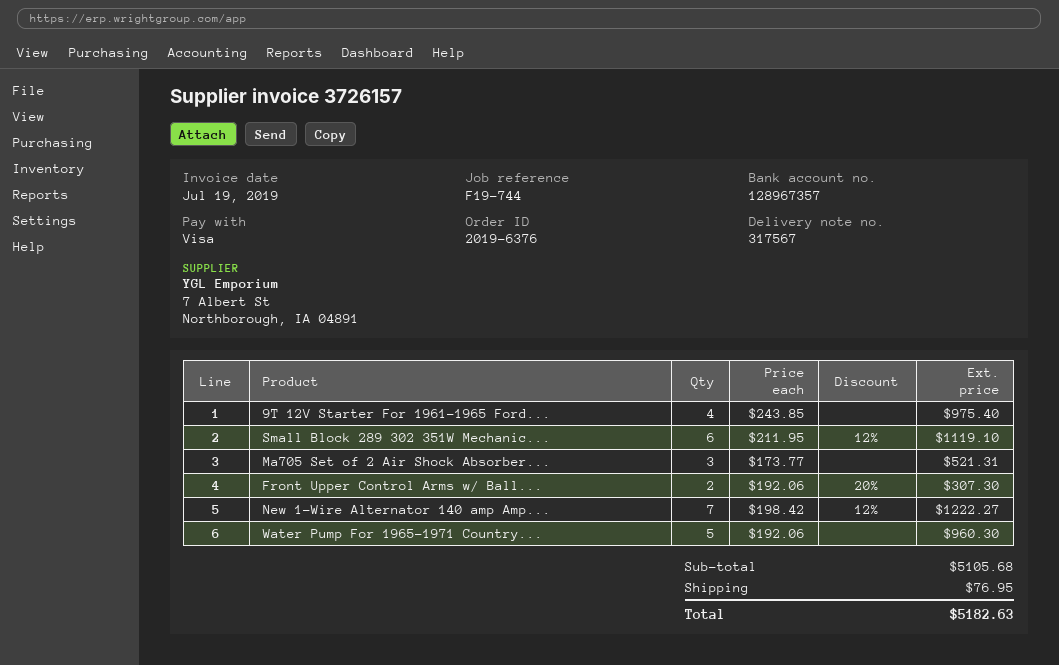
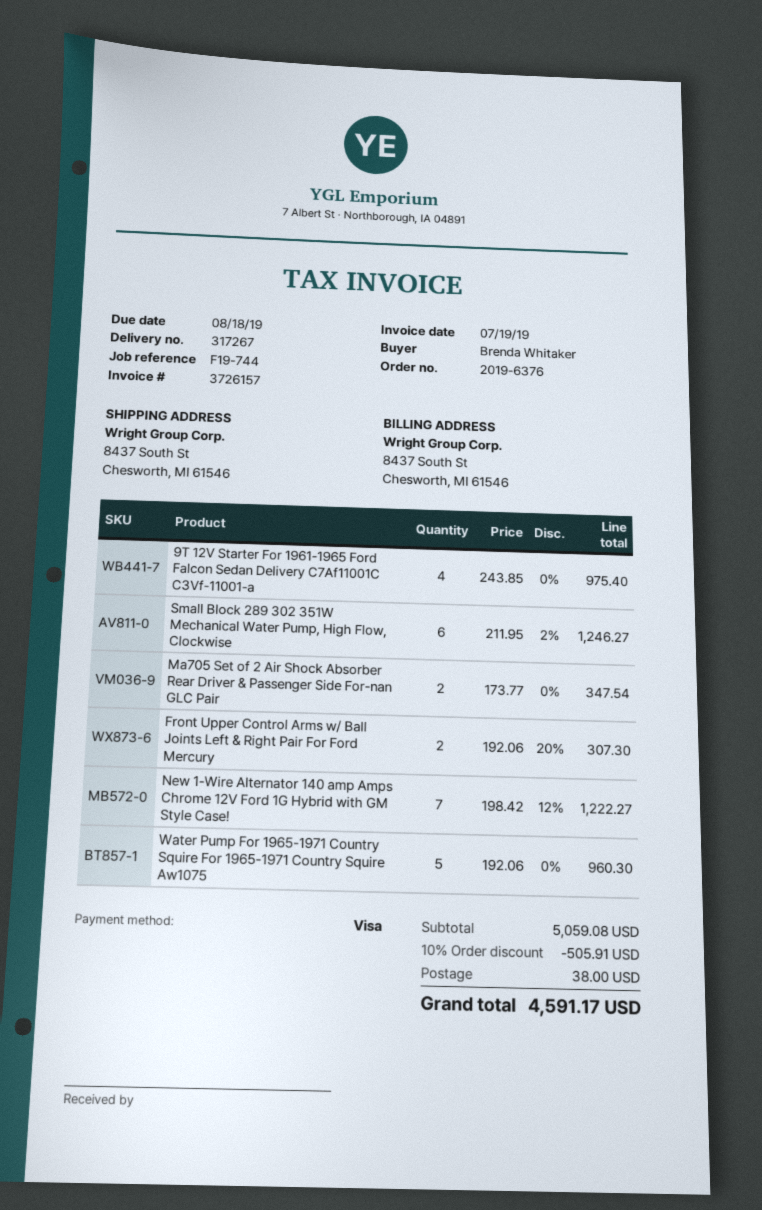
delivery note number: 317567 -> 317267
Small Block 289 302 351W Mechanic...: 6 x 211.95 - 12% = 1119.10 -> 6 x 211.95 - 2% = 1246.27
Ma705 Set of 2 Air Shock Absorber...: 3 x 173.77 = 521.31 -> 2 x 173.77 = 347.54
subtotal: 5105.68 -> 5059.08
discount: none -> 10% = 505.91
shipping: 76.95 -> 38.00
total: 5182.63 -> 4591.17

